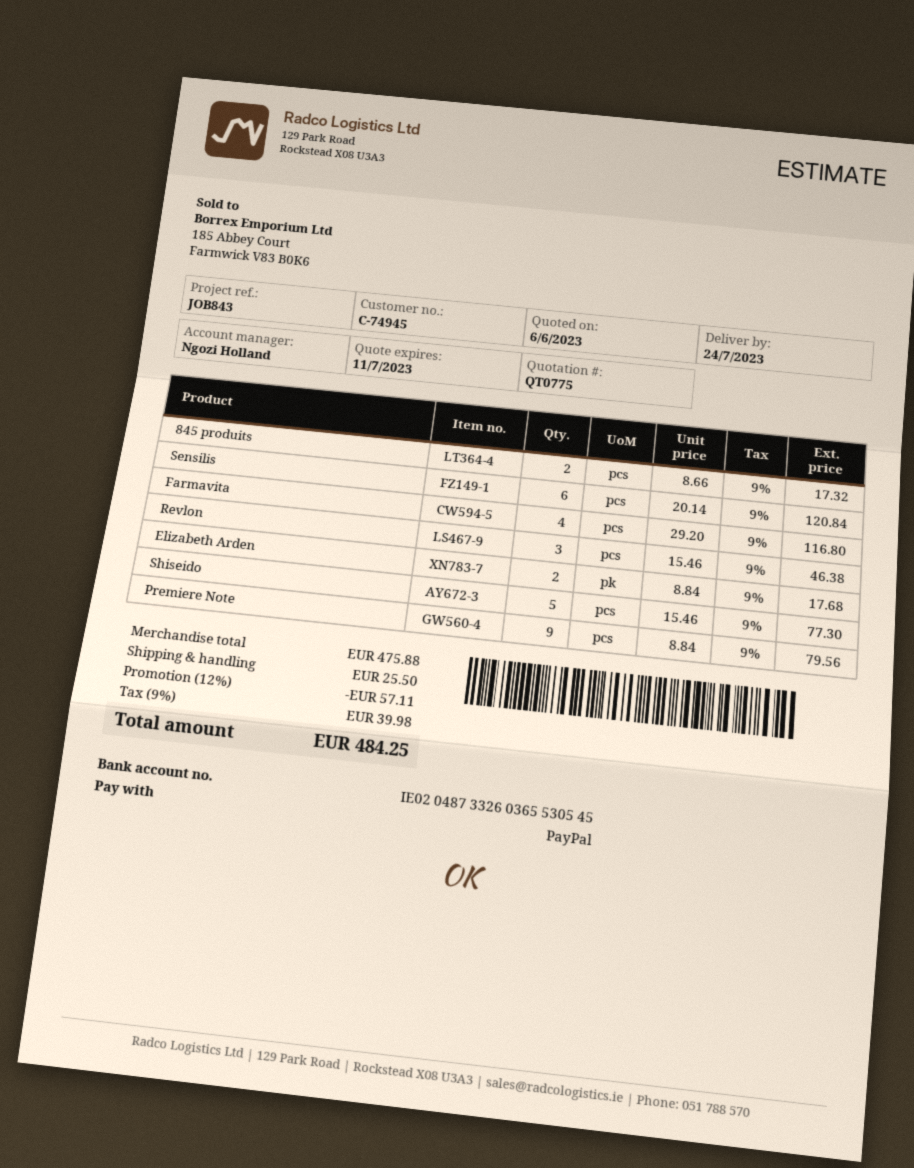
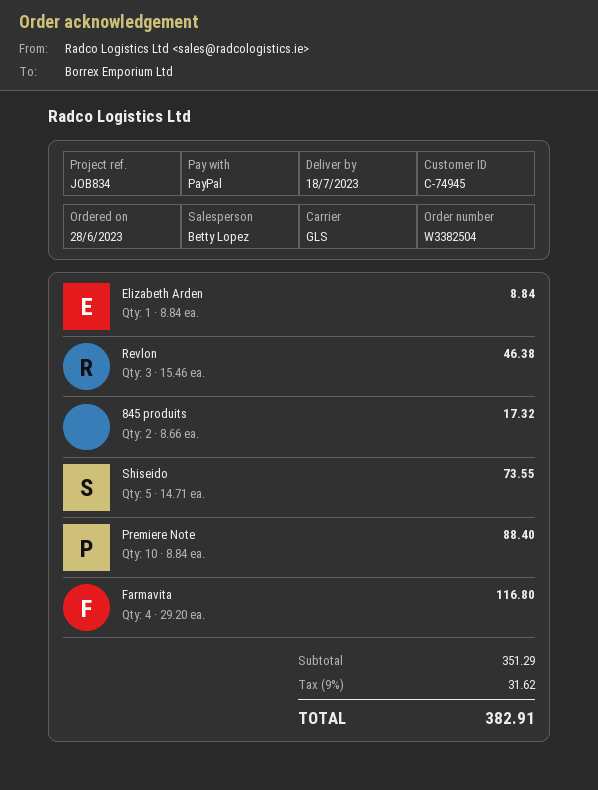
delivery date: 2023-07-24 -> 2023-07-18
reference: JOB843 -> JOB834
sales rep: Ngozi Holland -> Betty Lopez
Sensilis: 6 x 20.14 = 120.84 -> none
Elizabeth Arden: 2 x 8.84 = 17.68 -> 1 x 8.84 = 8.84
Shiseido: 5 x 15.46 = 77.30 -> 5 x 14.71 = 73.55
Premiere Note: 9 x 8.84 = 79.56 -> 10 x 8.84 = 88.40
subtotal: 475.88 -> 351.29
discount: 12% = 57.11 -> none
shipping: 25.50 -> none
tax: 9% = 39.98 -> 9% = 31.62
total: 484.25 -> 382.91

